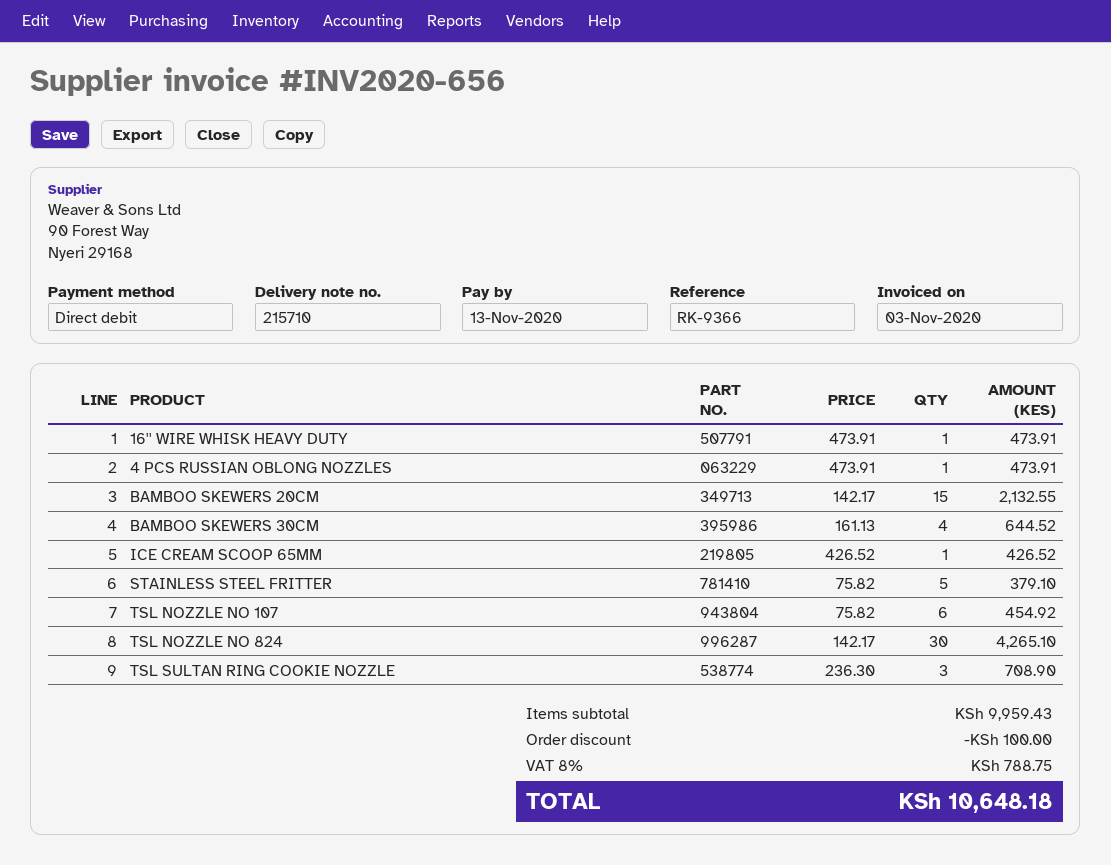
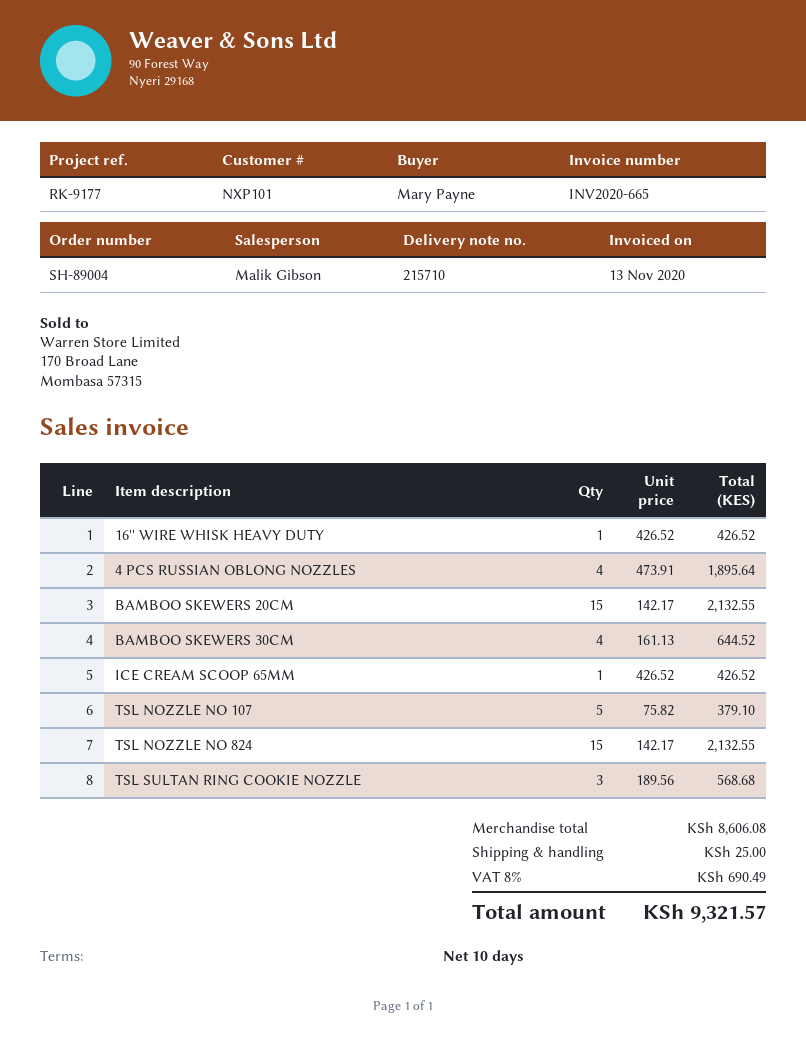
invoice number: INV2020-656 -> INV2020-665
invoice date: 2020-11-03 -> 2020-11-13
reference: RK-9366 -> RK-9177
16'' WIRE WHISK HEAVY DUTY: 1 x 473.91 = 473.91 -> 1 x 426.52 = 426.52
4 PCS RUSSIAN OBLONG NOZZLES: 1 x 473.91 = 473.91 -> 4 x 473.91 = 1895.64
STAINLESS STEEL FRITTER: 5 x 75.82 = 379.10 -> none
TSL NOZZLE NO 107: 6 x 75.82 = 454.92 -> 5 x 75.82 = 379.10
TSL NOZZLE NO 824: 30 x 142.17 = 4265.10 -> 15 x 142.17 = 2132.55
TSL SULTAN RING COOKIE NOZZLE: 3 x 236.30 = 708.90 -> 3 x 189.56 = 568.68
subtotal: 9959.43 -> 8606.08
discount: 100.00 -> none
shipping: none -> 25.00
tax: 8% = 788.75 -> 8% = 690.49
total: 10648.18 -> 9321.57

